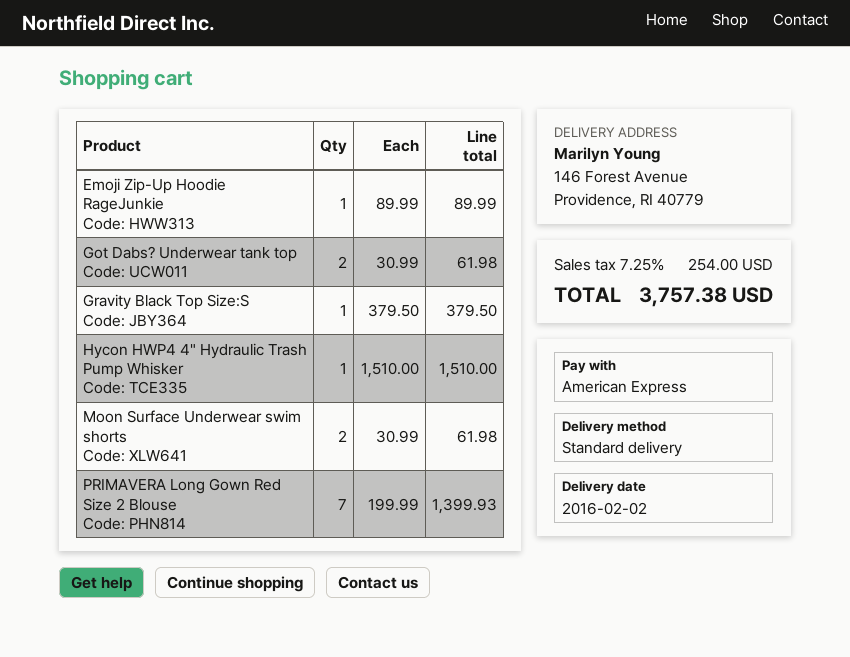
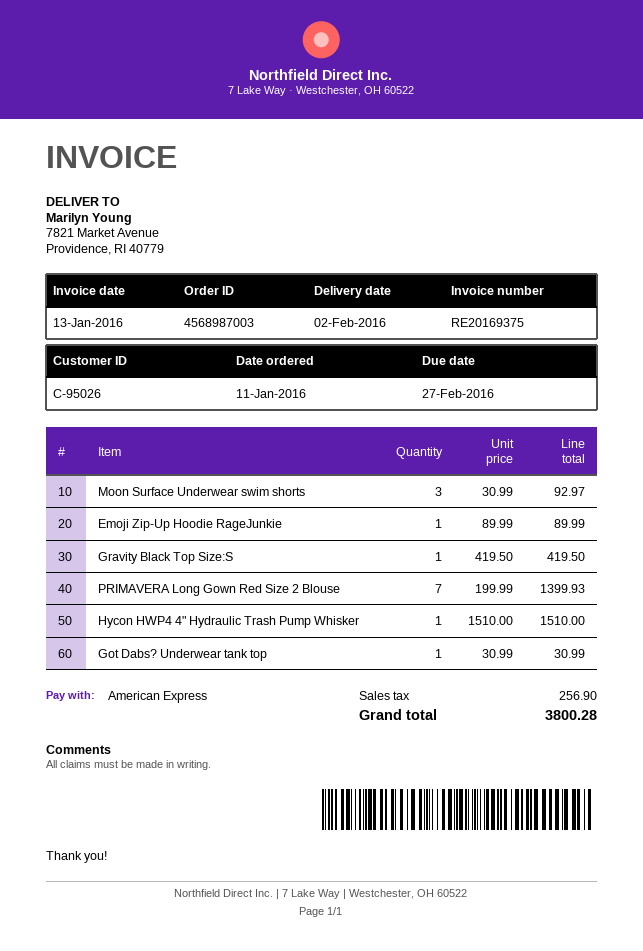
ship to: 146 Forest Avenue, Providence, RI 40779 -> 7821 Market Avenue, Providence, RI 40779
Got Dabs? Underwear tank top: 2 x 30.99 = 61.98 -> 1 x 30.99 = 30.99
Gravity Black Top Size:S: 1 x 379.50 = 379.50 -> 1 x 419.50 = 419.50
Moon Surface Underwear swim shorts: 2 x 30.99 = 61.98 -> 3 x 30.99 = 92.97
tax: 254.00 -> 256.90
total: 3757.38 -> 3800.28

